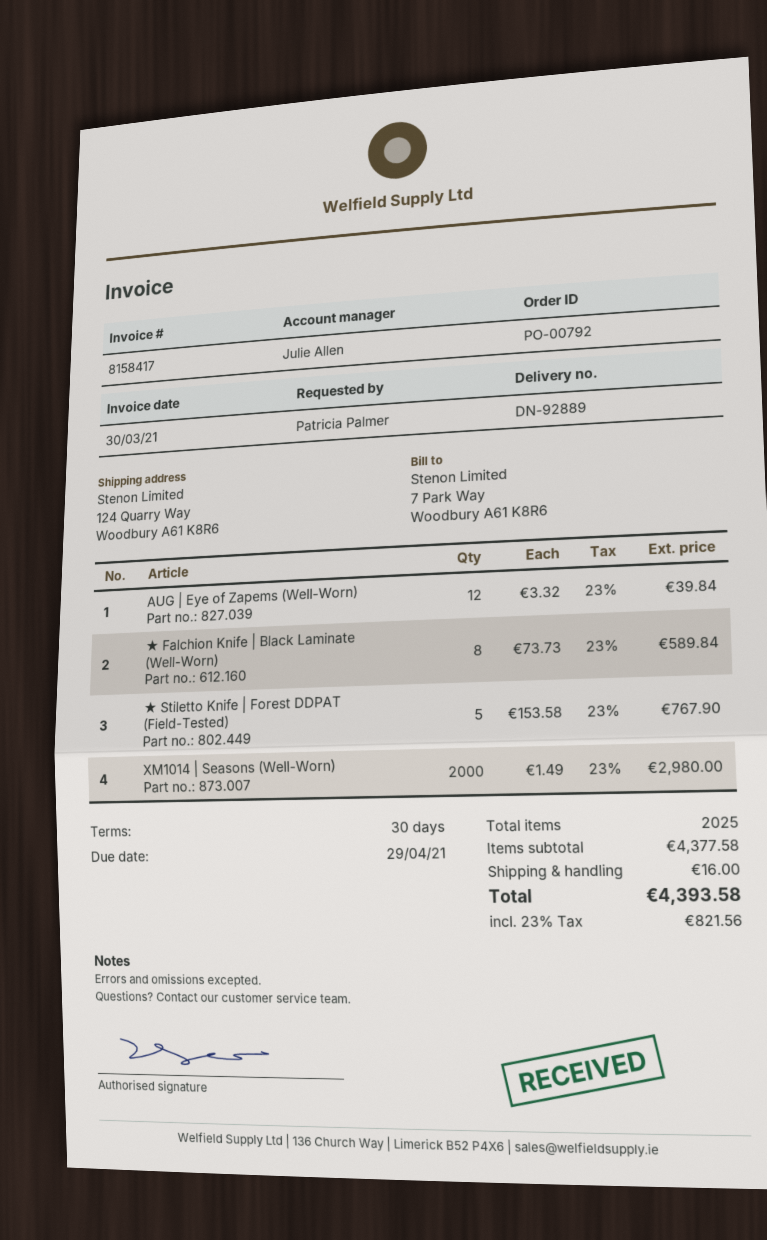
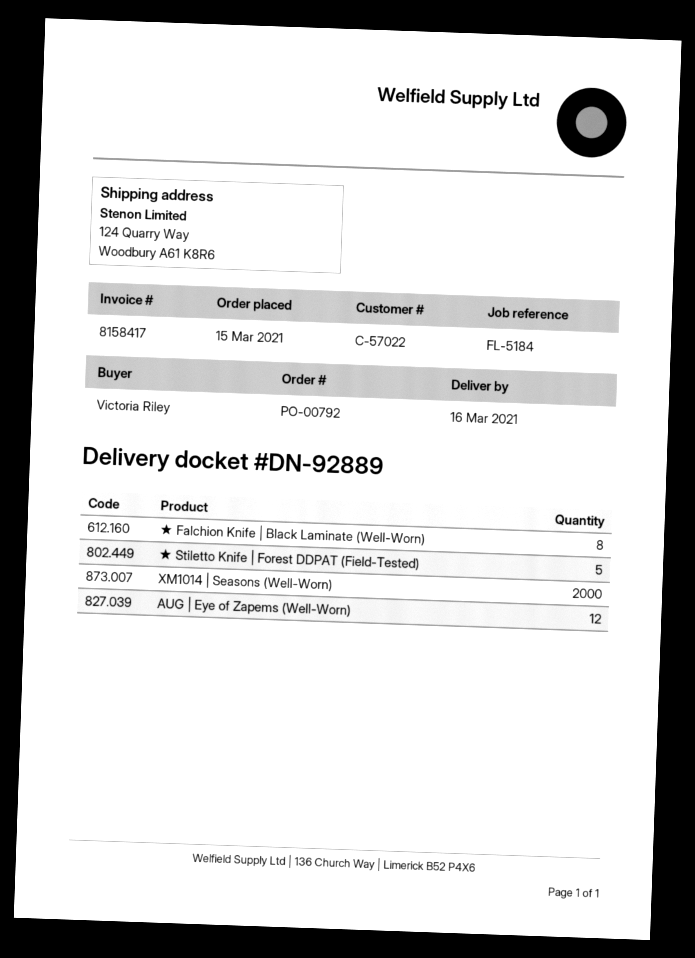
ordered by: Patricia Palmer -> Victoria Riley

